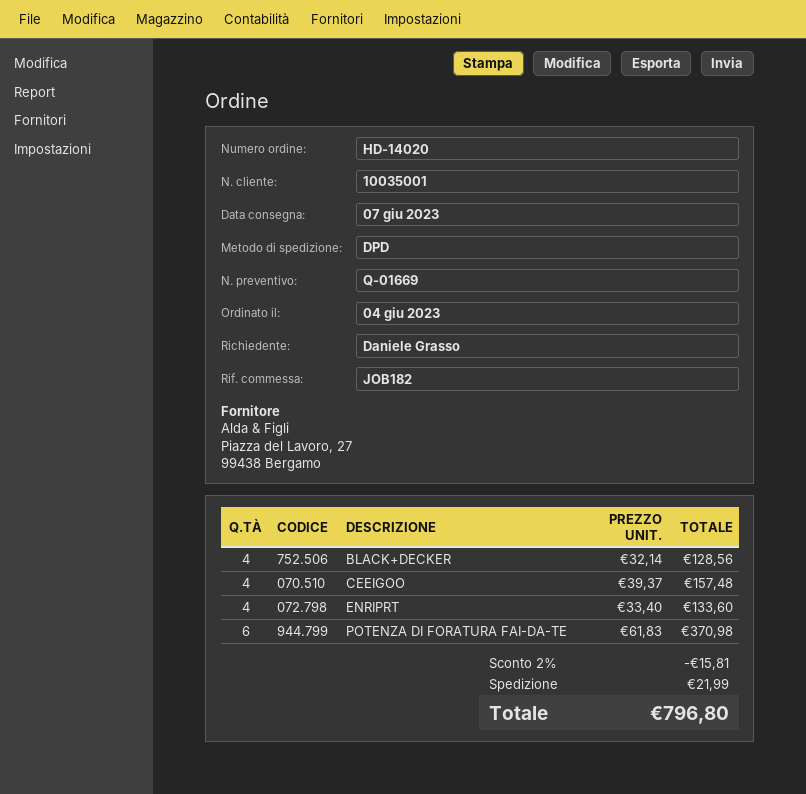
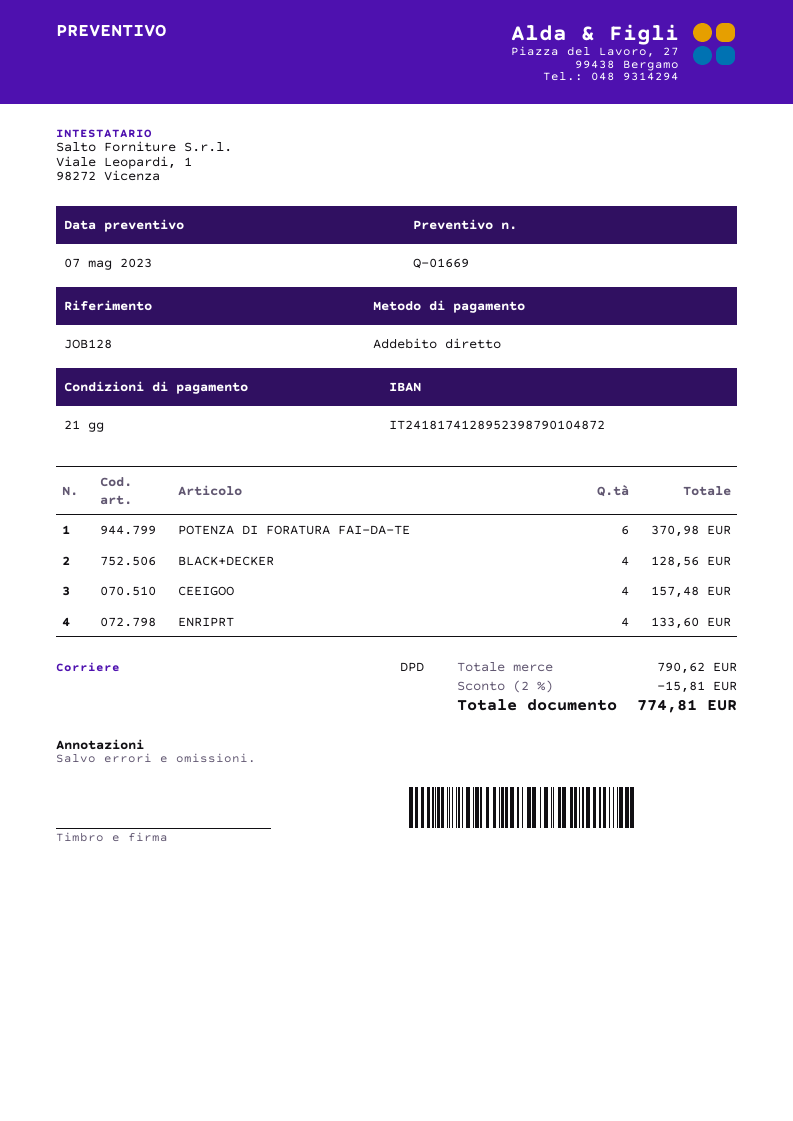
reference: JOB182 -> JOB128
shipping: 21.99 -> none
total: 796.80 -> 774.81

